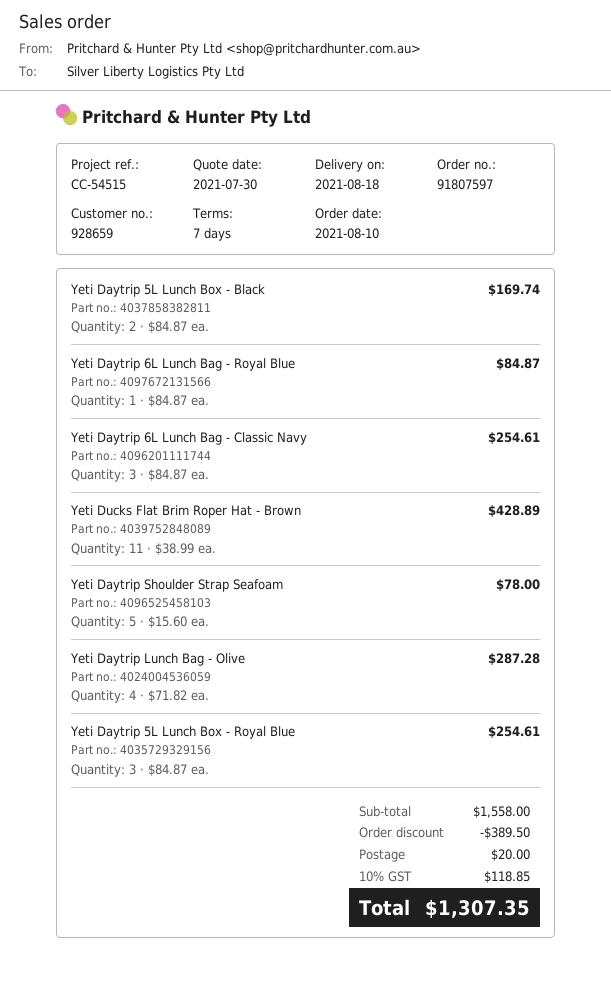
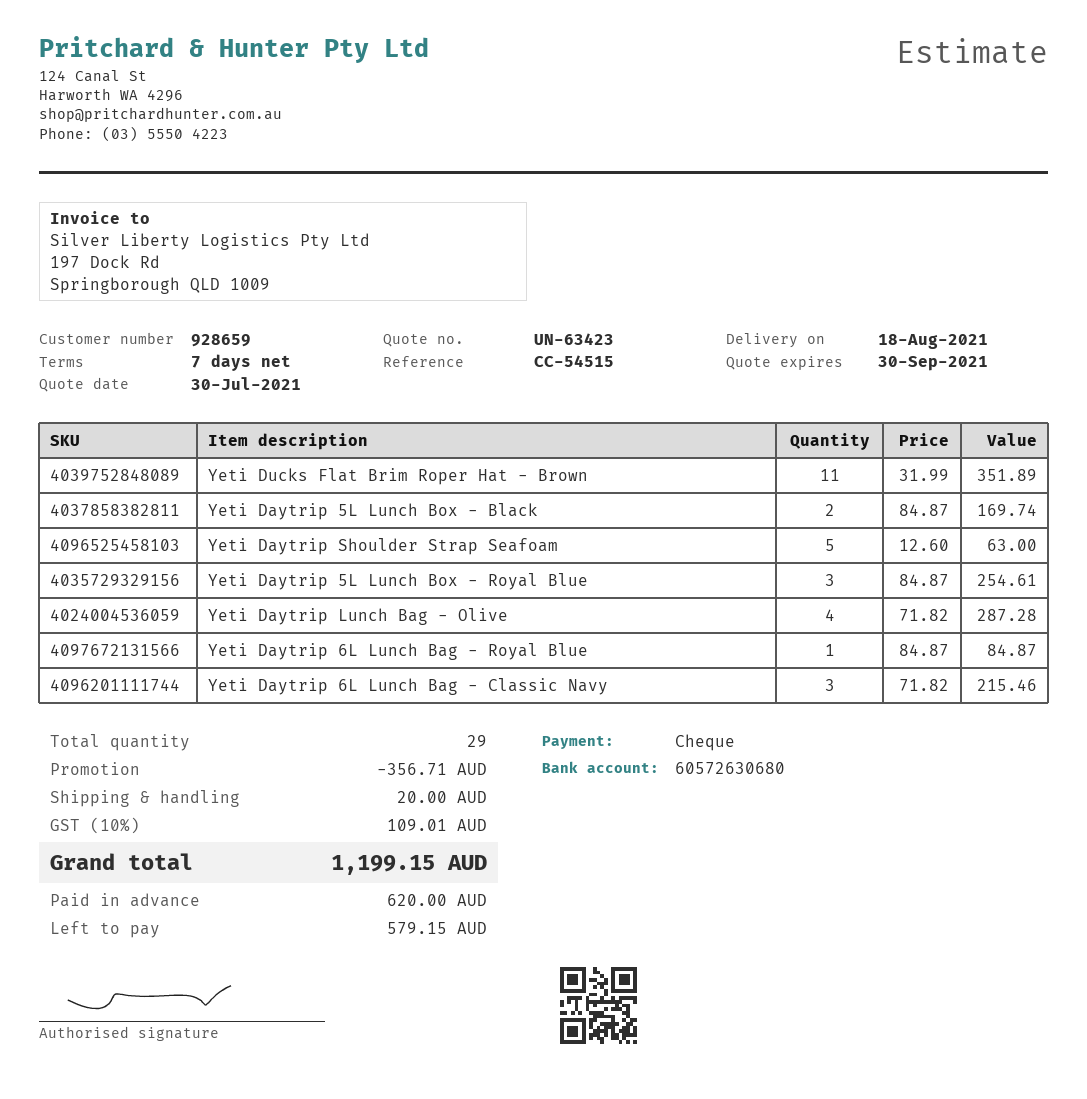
Yeti Daytrip 6L Lunch Bag - Classic Navy: 3 x 84.87 = 254.61 -> 3 x 71.82 = 215.46
Yeti Ducks Flat Brim Roper Hat - Brown: 11 x 38.99 = 428.89 -> 11 x 31.99 = 351.89
Yeti Daytrip Shoulder Strap Seafoam: 5 x 15.60 = 78.00 -> 5 x 12.60 = 63.00
discount: 389.50 -> 356.71
tax: 10% = 118.85 -> 10% = 109.01
total: 1307.35 -> 1199.15

